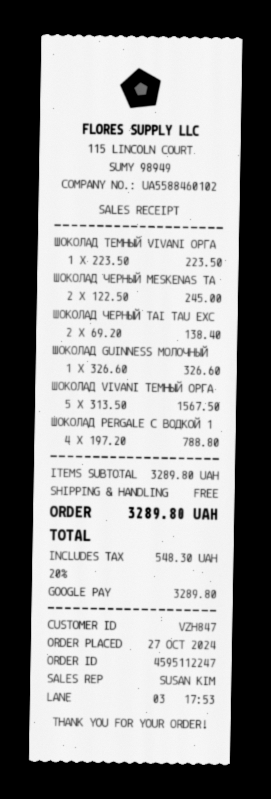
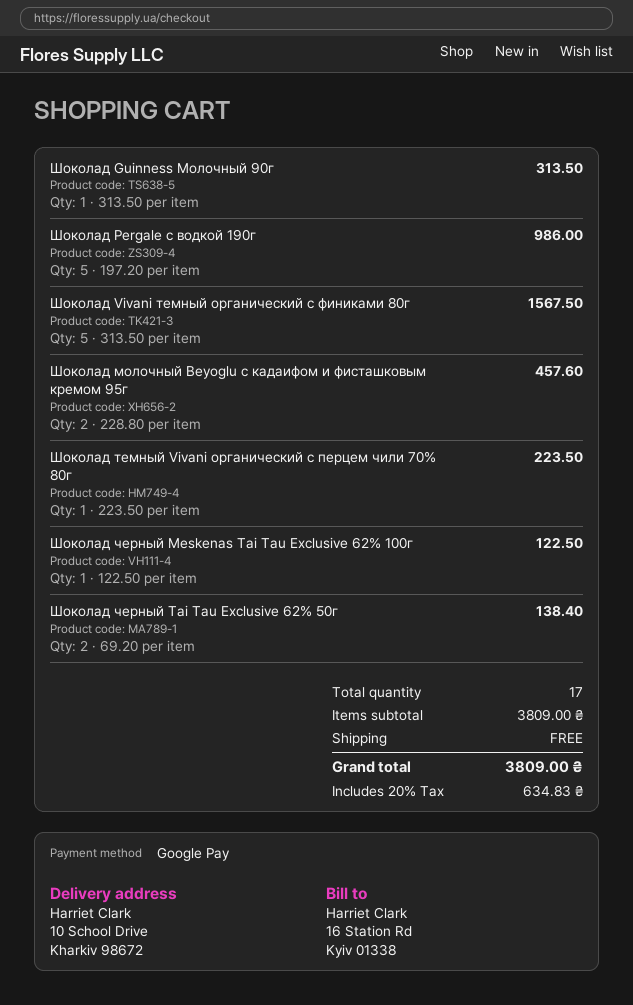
ШОКОЛАД ЧЕРНЫЙ MESKENAS TA: 2 x 122.50 = 245.00 -> 1 x 122.50 = 122.50
ШОКОЛАД GUINNESS МОЛОЧНЫЙ: 1 x 326.60 = 326.60 -> 1 x 313.50 = 313.50
ШОКОЛАД PERGALE С ВОДКОЙ 1: 4 x 197.20 = 788.80 -> 5 x 197.20 = 986.00
Шоколад молочный Beyoglu с кадаифом и фисташковым кремом 95г: none -> 2 x 228.80 = 457.60
subtotal: 3289.80 -> 3809.00
tax: 20% = 548.30 -> 20% = 634.83
total: 3289.80 -> 3809.00

